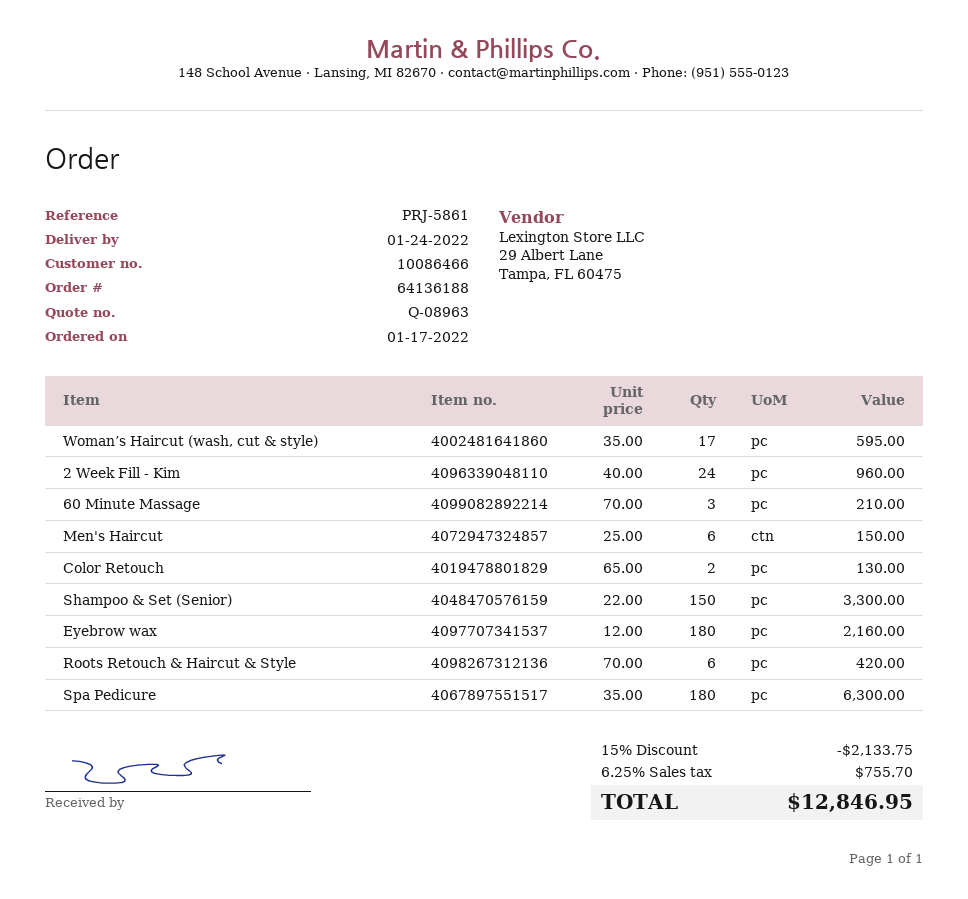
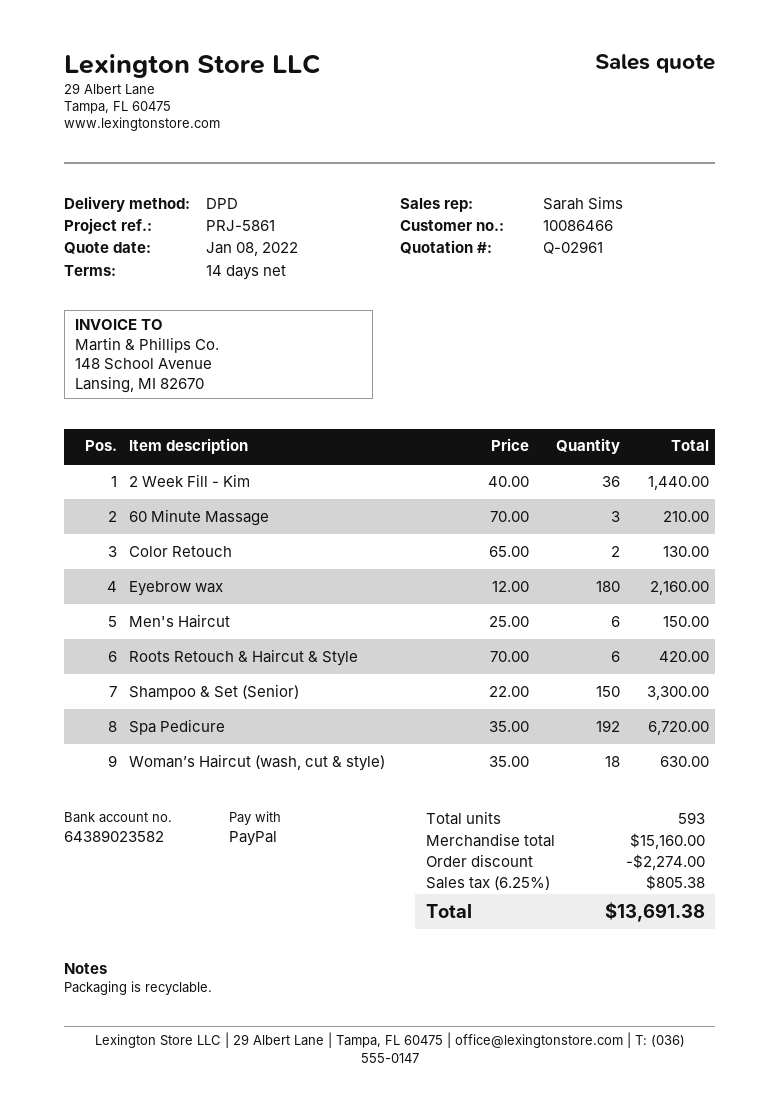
quote number: Q-08963 -> Q-02961
Woman’s Haircut (wash, cut & style): 17 x 35.00 = 595.00 -> 18 x 35.00 = 630.00
2 Week Fill - Kim: 24 x 40.00 = 960.00 -> 36 x 40.00 = 1440.00
Spa Pedicure: 180 x 35.00 = 6300.00 -> 192 x 35.00 = 6720.00
discount: 2133.75 -> 2274.00
tax: 6.25% = 755.70 -> 6.25% = 805.38
total: 12846.95 -> 13691.38

